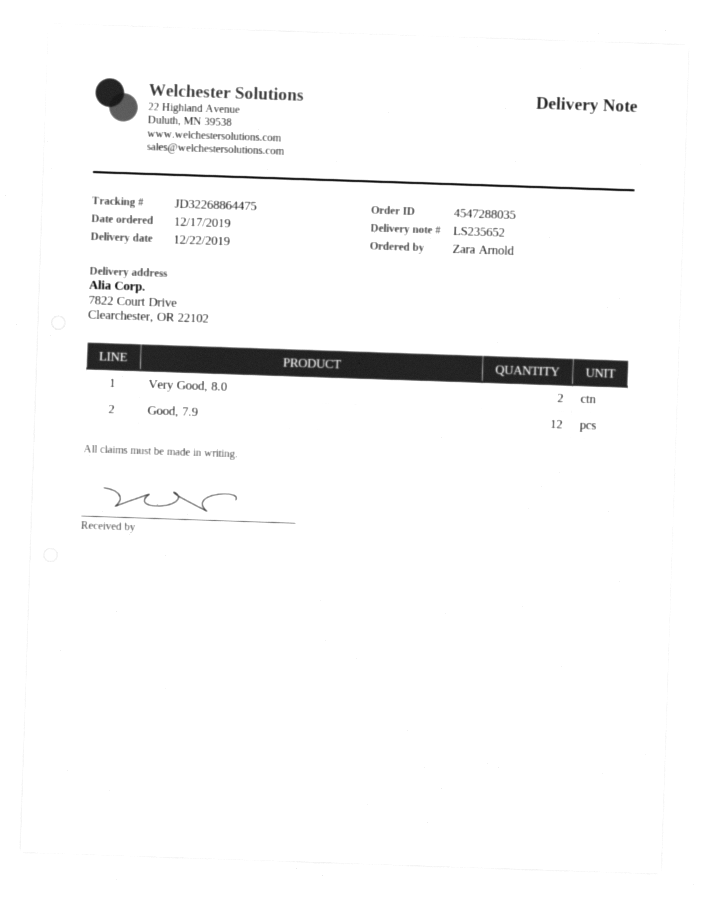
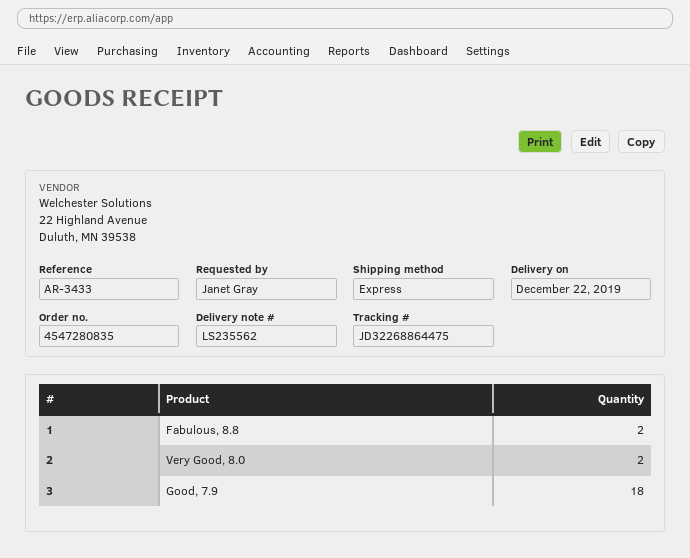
order number: 4547288035 -> 4547280835
delivery note number: LS235652 -> LS235562
ordered by: Zara Arnold -> Janet Gray
Good, 7.9: 12 -> 18
Fabulous, 8.8: none -> 2

